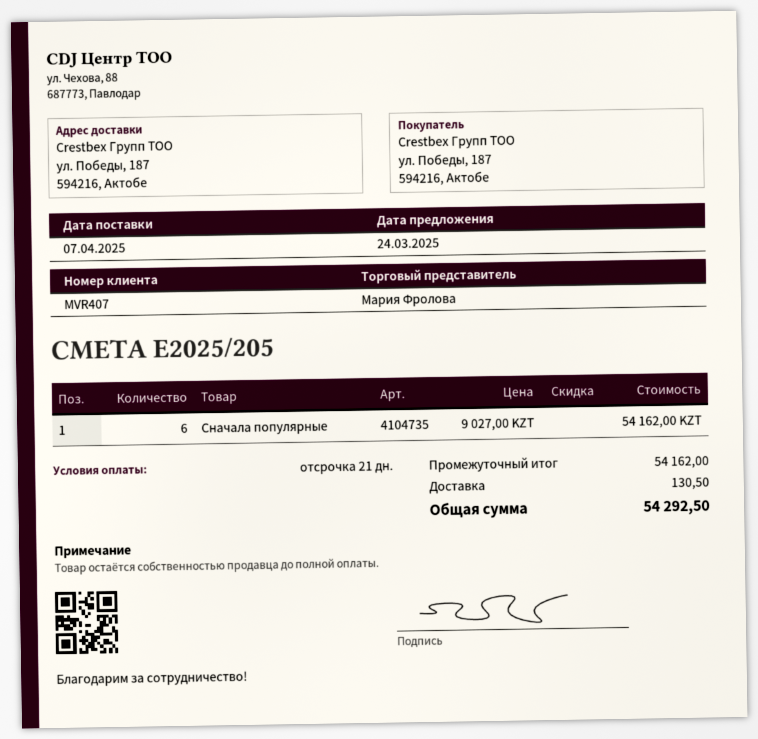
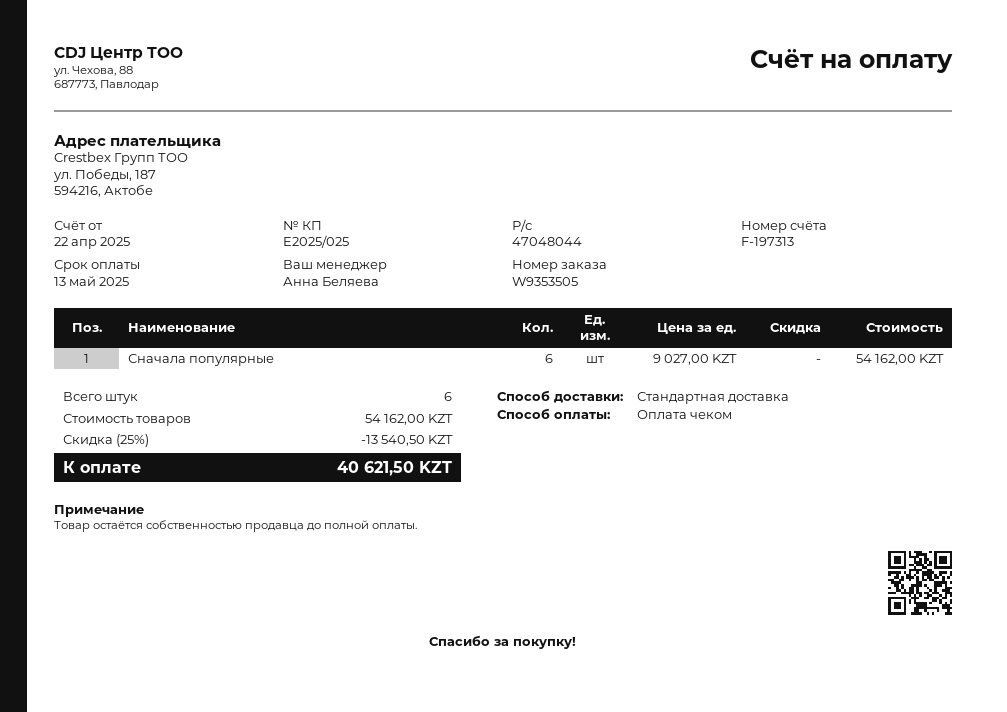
quote number: E2025/205 -> E2025/025
sales rep: Мария Фролова -> Анна Беляева
discount: none -> 25% = 13540.50
shipping: 130.50 -> none
total: 54292.50 -> 40621.50

